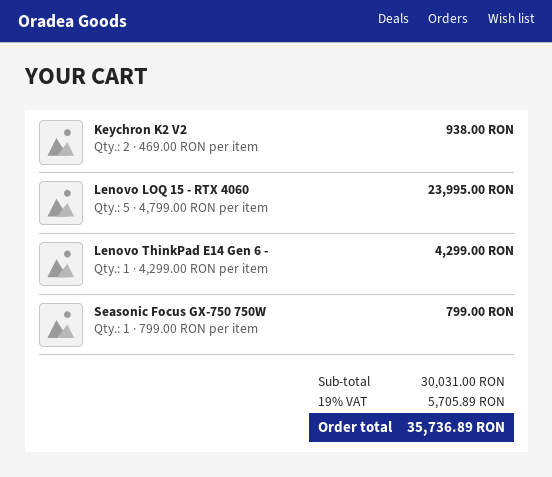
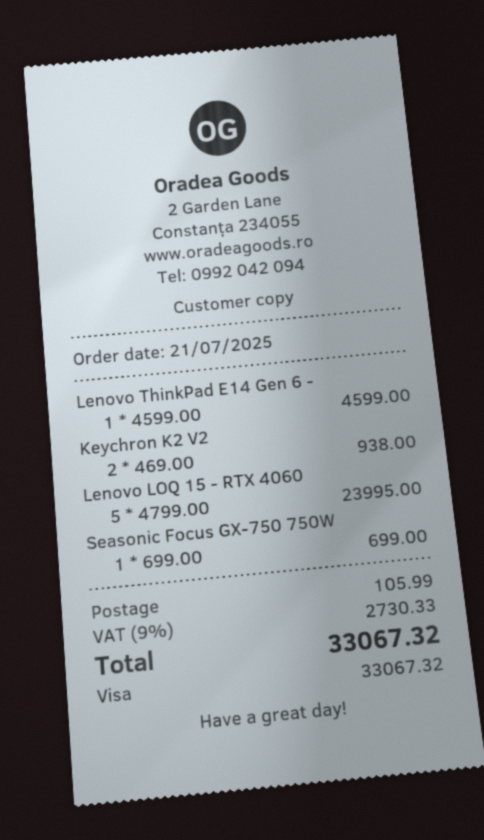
Lenovo ThinkPad E14 Gen 6 -: 1 x 4299.00 = 4299.00 -> 1 x 4599.00 = 4599.00
Seasonic Focus GX-750 750W: 1 x 799.00 = 799.00 -> 1 x 699.00 = 699.00
shipping: none -> 105.99
tax: 19% = 5705.89 -> 9% = 2730.33
total: 35736.89 -> 33067.32

